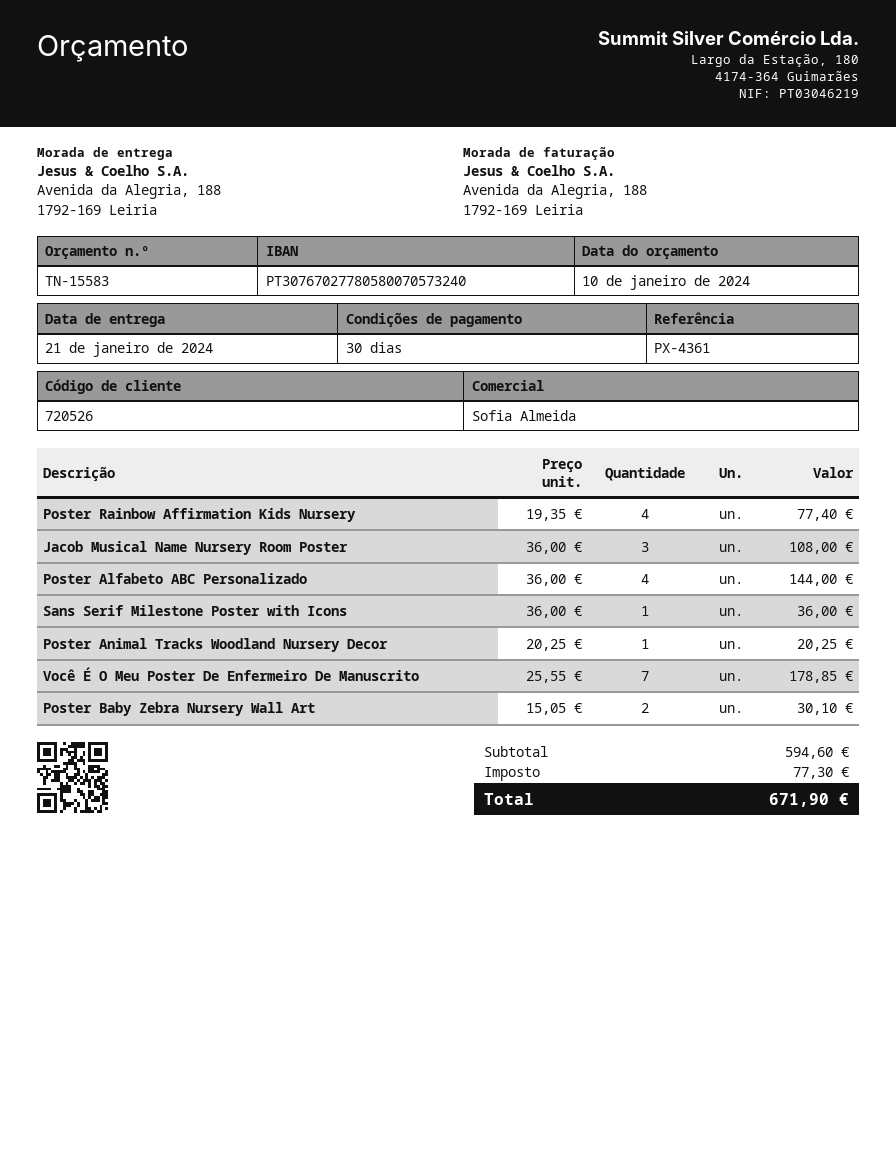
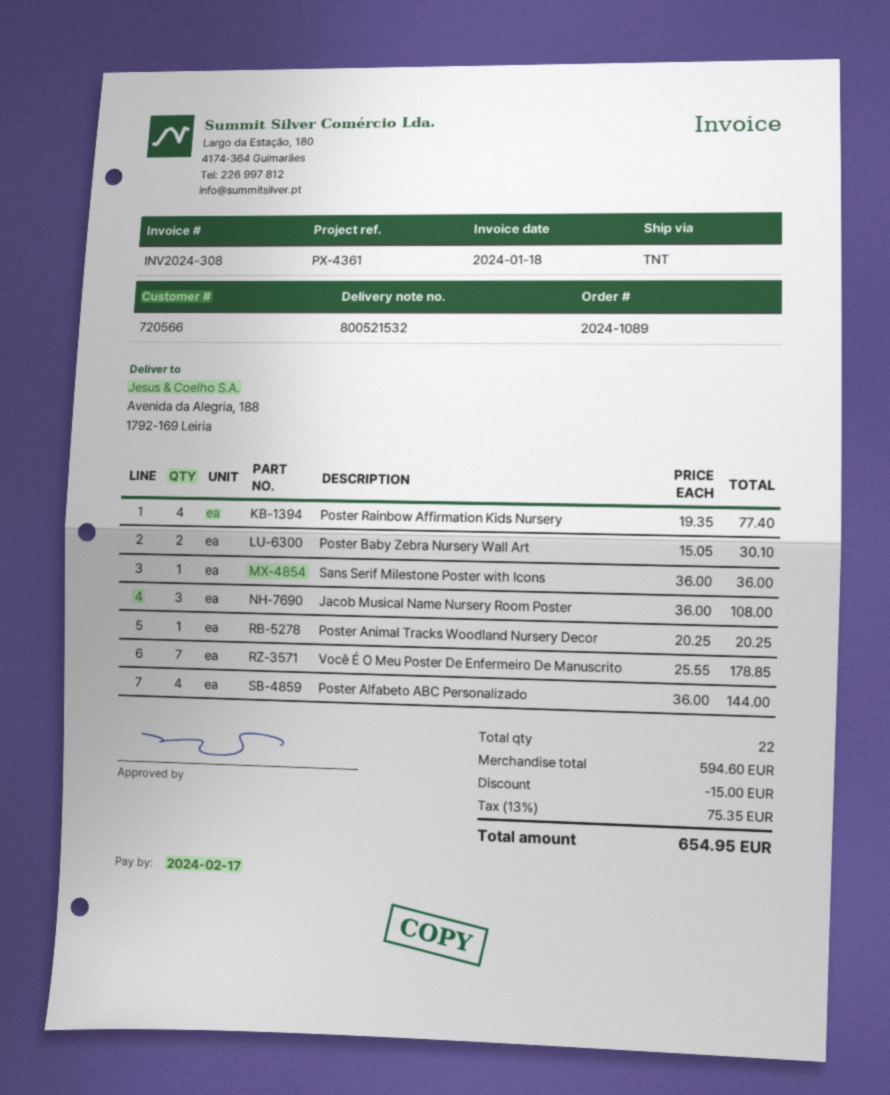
customer number: 720526 -> 720566
discount: none -> 15.00
tax: 77.30 -> 75.35
total: 671.90 -> 654.95

